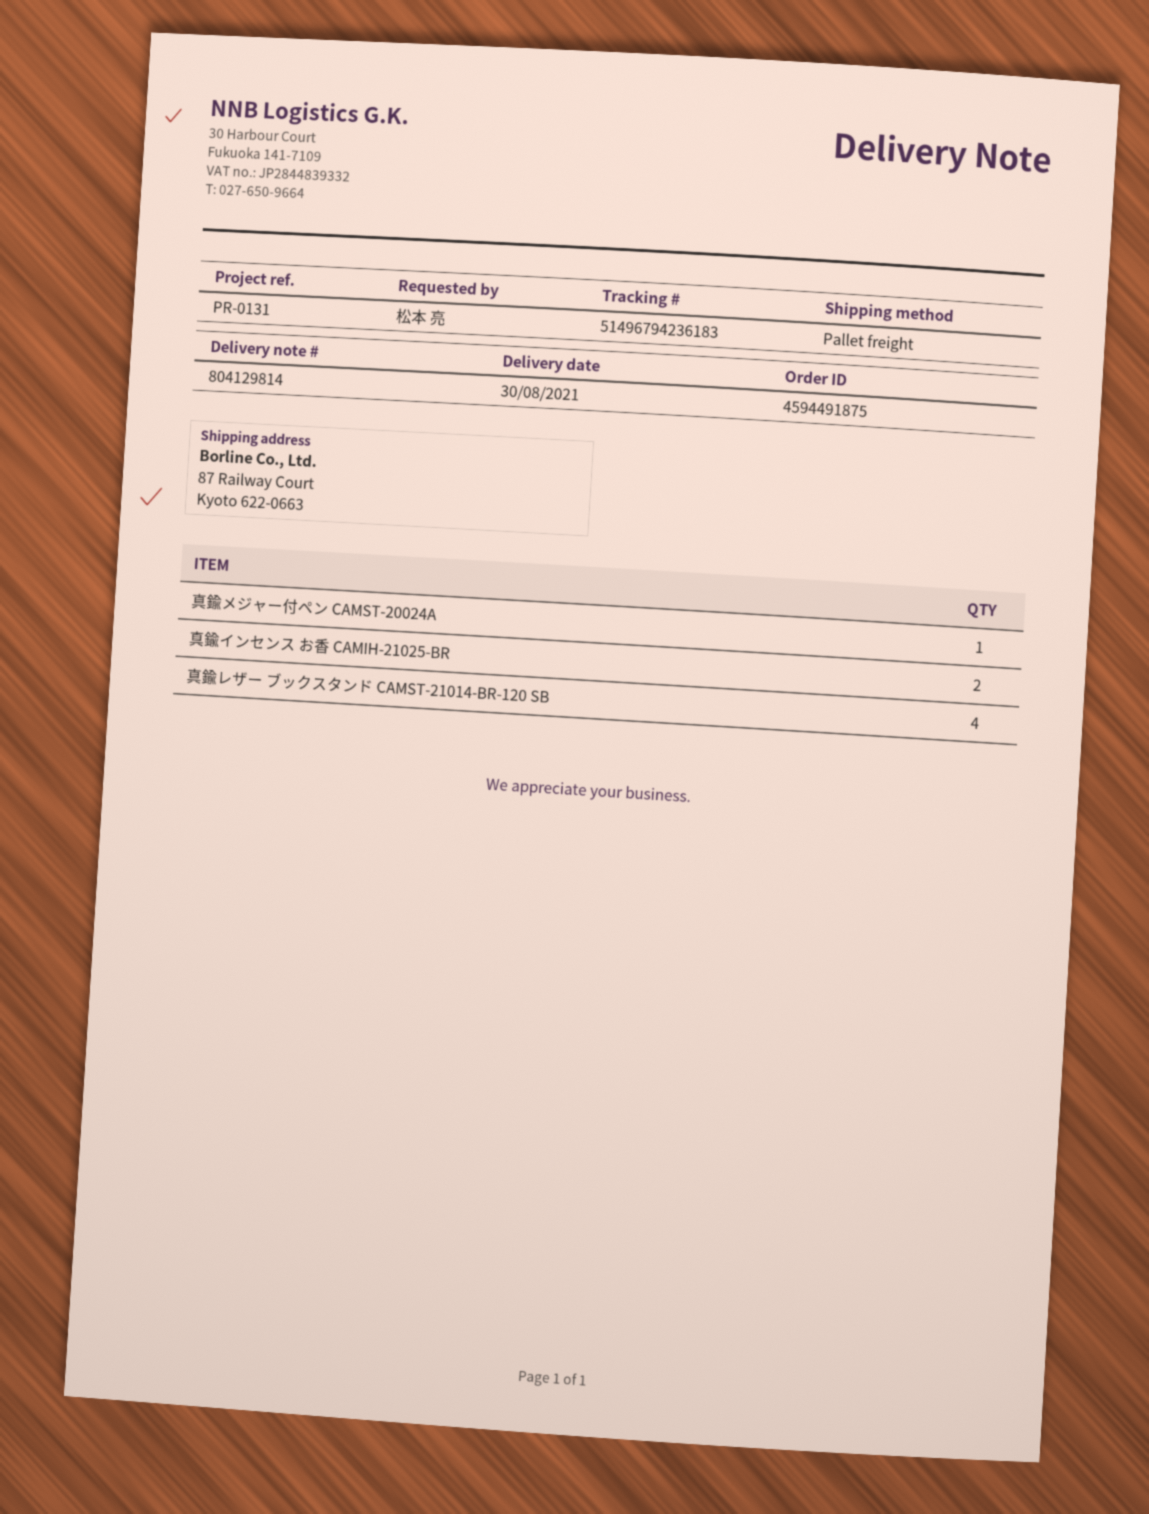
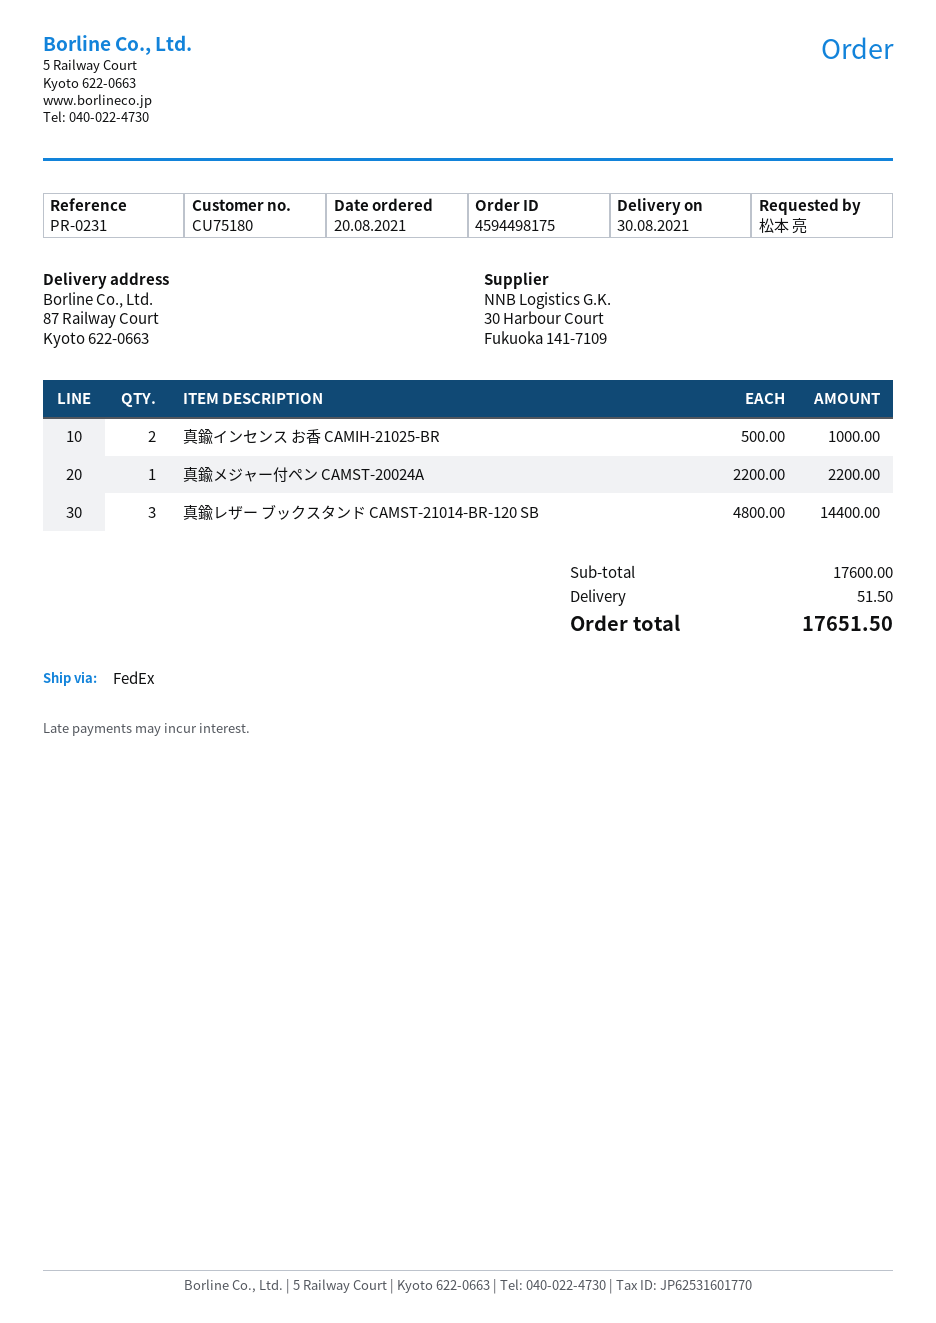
order number: 4594491875 -> 4594498175
reference: PR-0131 -> PR-0231
shipping method: pallet freight -> FedEx
真鍮レザー ブックスタンド CAMST-21014-BR-120 SB: 4 -> 3

